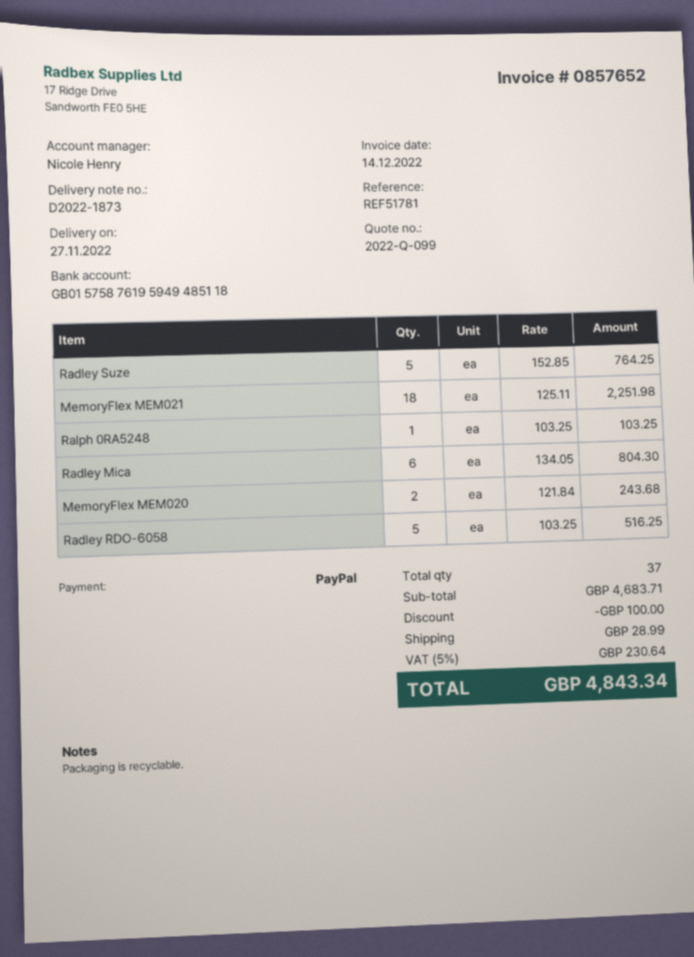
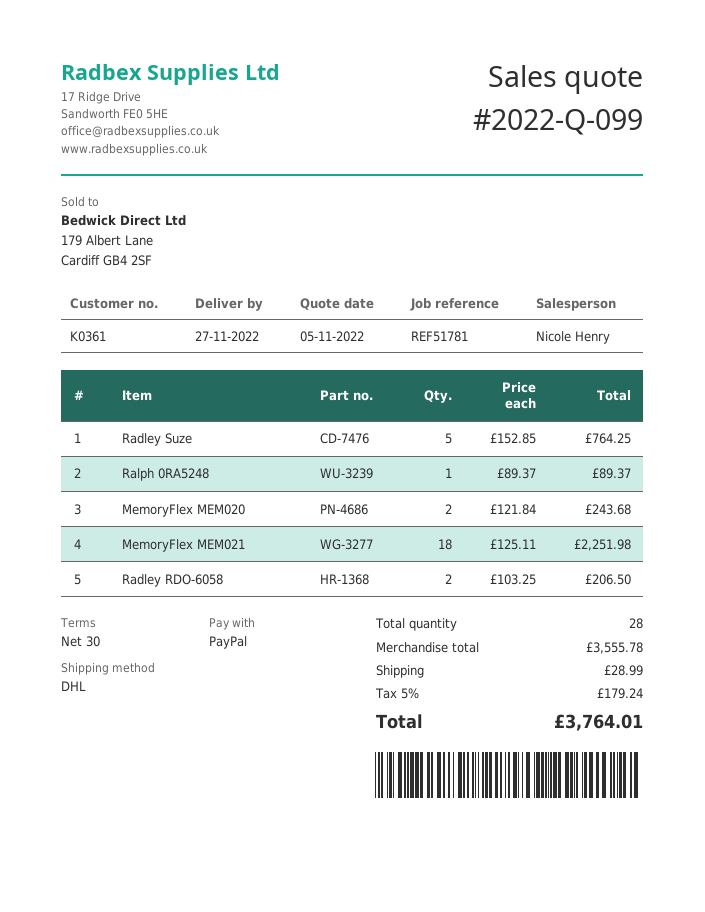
Ralph 0RA5248: 1 x 103.25 = 103.25 -> 1 x 89.37 = 89.37
Radley Mica: 6 x 134.05 = 804.30 -> none
Radley RDO-6058: 5 x 103.25 = 516.25 -> 2 x 103.25 = 206.50
total quantity: 37 -> 28
subtotal: 4683.71 -> 3555.78
discount: 100.00 -> none
tax: 5% = 230.64 -> 5% = 179.24
total: 4843.34 -> 3764.01

